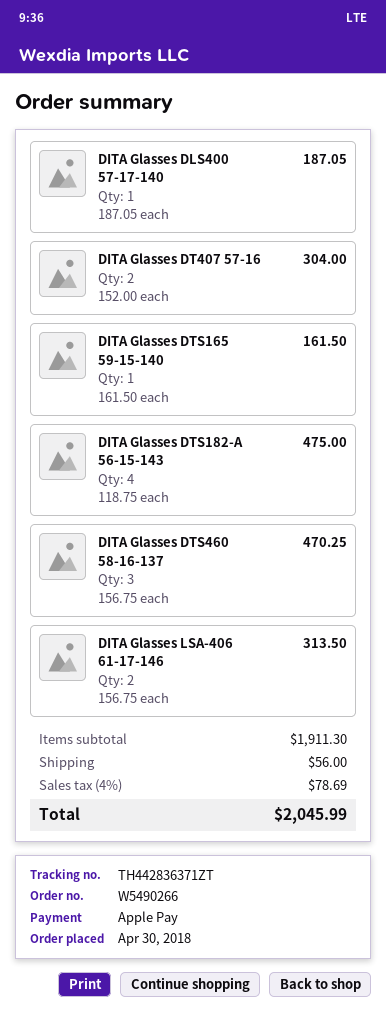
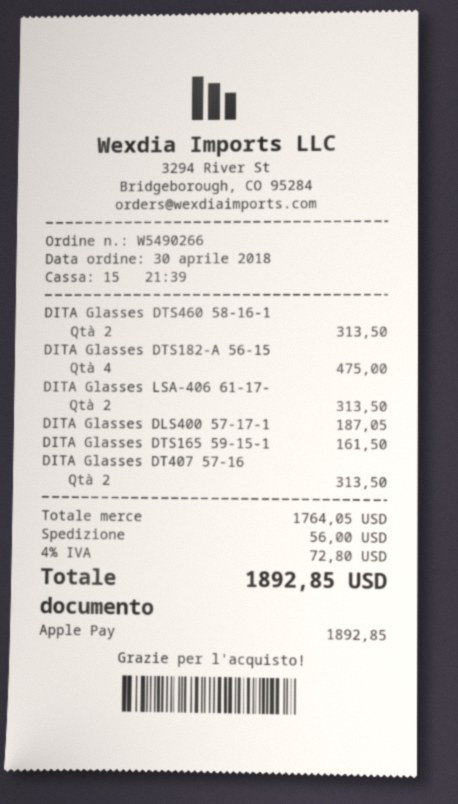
DITA Glasses DT407 57-16: 2 for 304.00 -> 2 for 313.50
DITA Glasses DTS460 58-16-137: 3 for 470.25 -> 2 for 313.50
subtotal: 1911.30 -> 1764.05
tax: 4% = 78.69 -> 4% = 72.80
total: 2045.99 -> 1892.85

